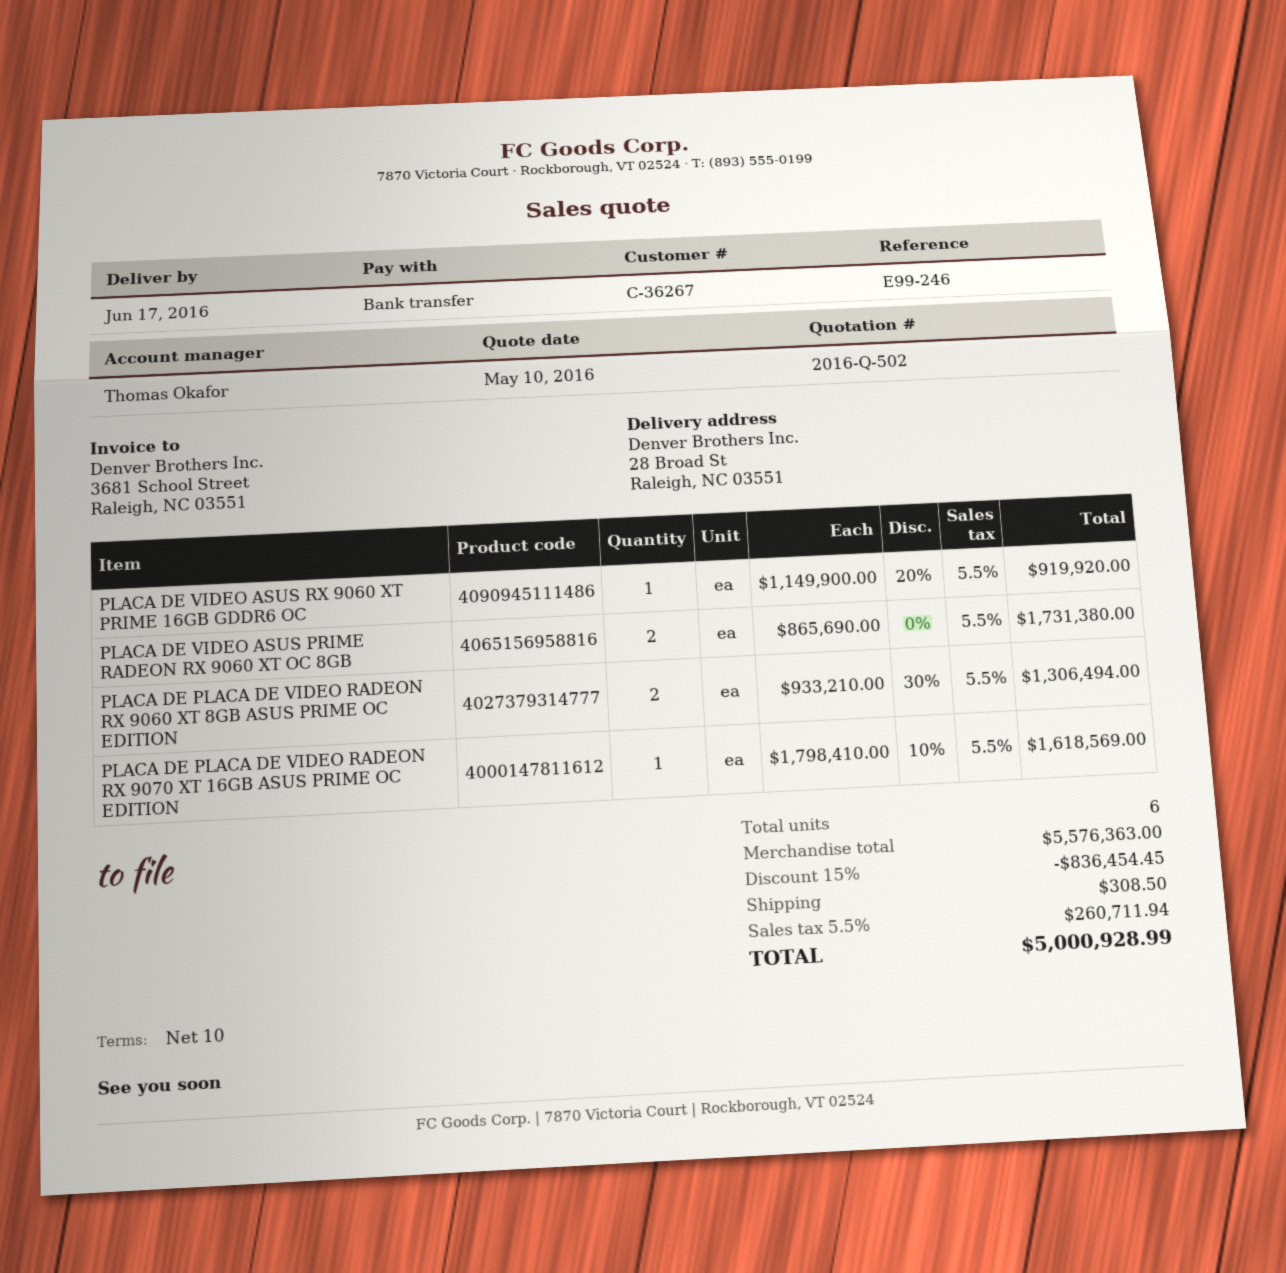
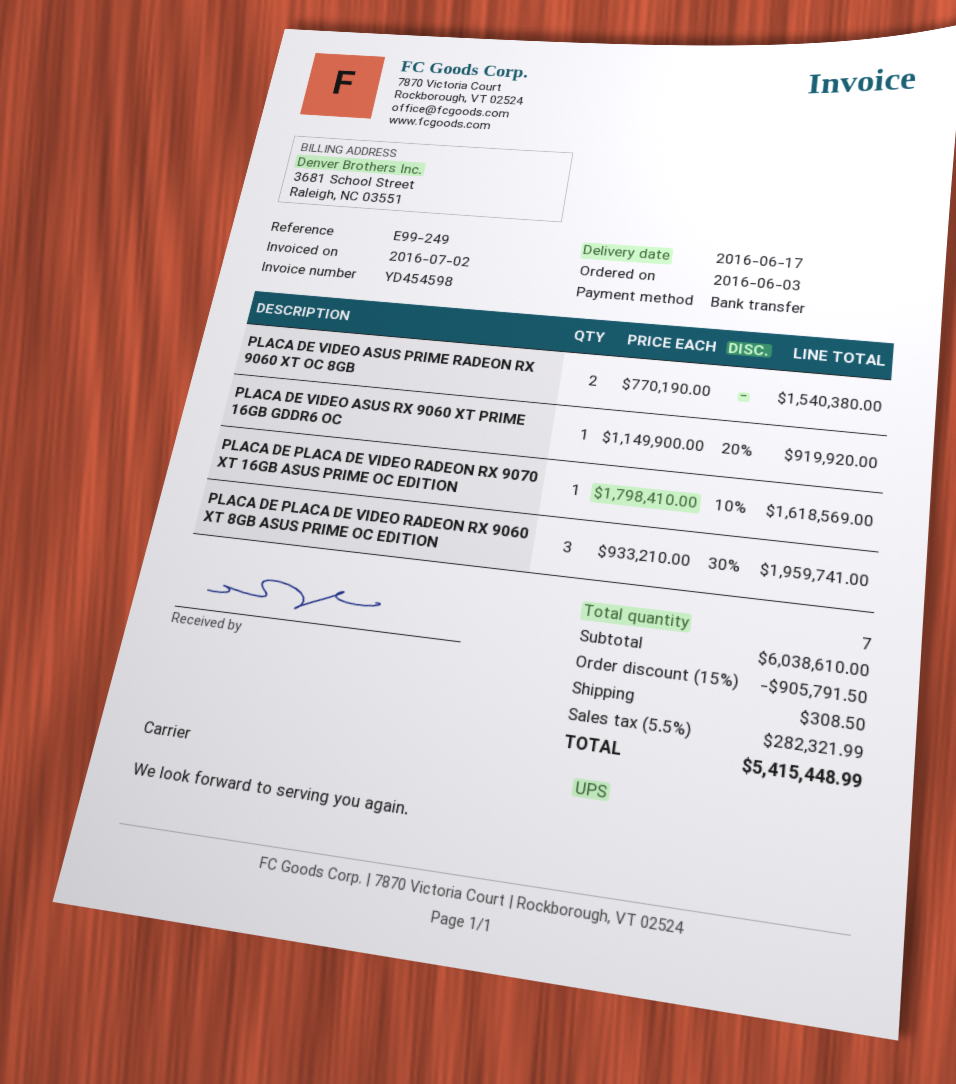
reference: E99-246 -> E99-249
PLACA DE VIDEO ASUS PRIME RADEON RX 9060 XT OC 8GB: 2 x 865690.00 = 1731380.00 -> 2 x 770190.00 = 1540380.00
PLACA DE PLACA DE VIDEO RADEON RX 9060 XT 8GB ASUS PRIME OC EDITION: 2 x 933210.00 - 30% = 1306494.00 -> 3 x 933210.00 - 30% = 1959741.00
total quantity: 6 -> 7
subtotal: 5576363.00 -> 6038610.00
discount: 15% = 836454.45 -> 15% = 905791.50
tax: 5.5% = 260711.94 -> 5.5% = 282321.99
total: 5000928.99 -> 5415448.99

